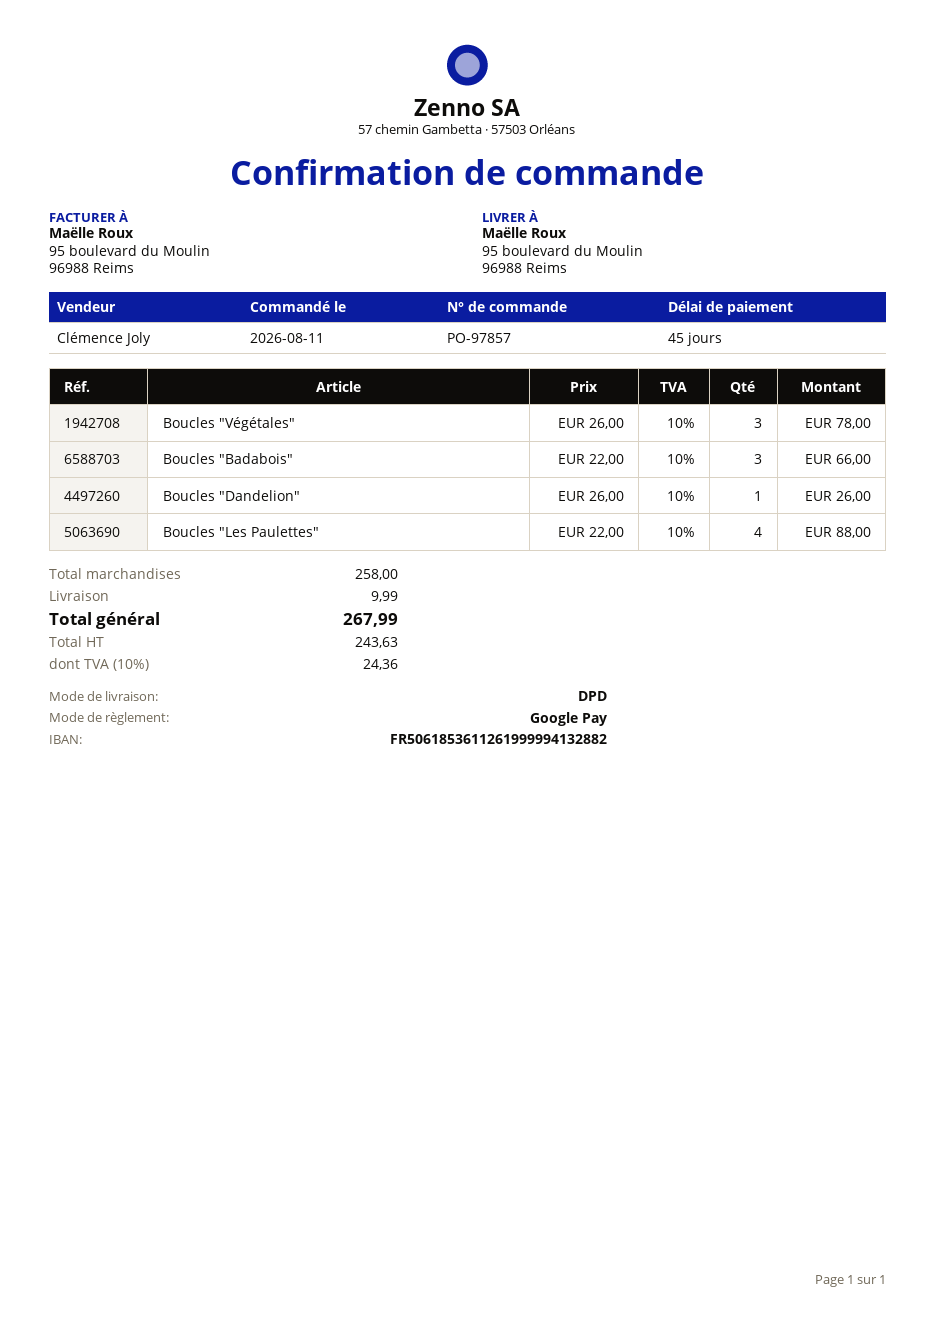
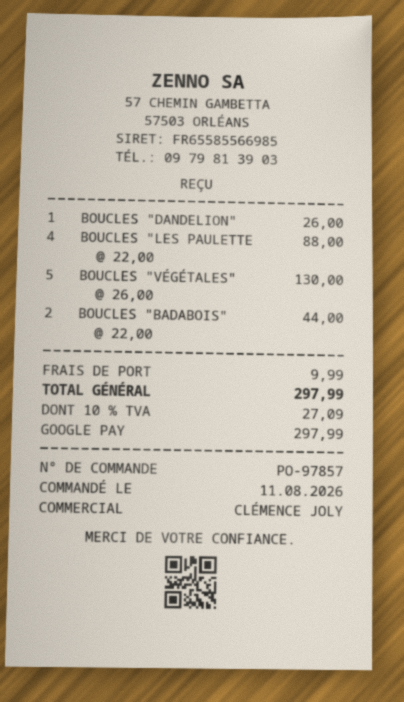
Boucles "Végétales": 3 x 26.00 = 78.00 -> 5 x 26.00 = 130.00
Boucles "Badabois": 3 x 22.00 = 66.00 -> 2 x 22.00 = 44.00
tax: 10% = 24.36 -> 10% = 27.09
total: 267.99 -> 297.99

